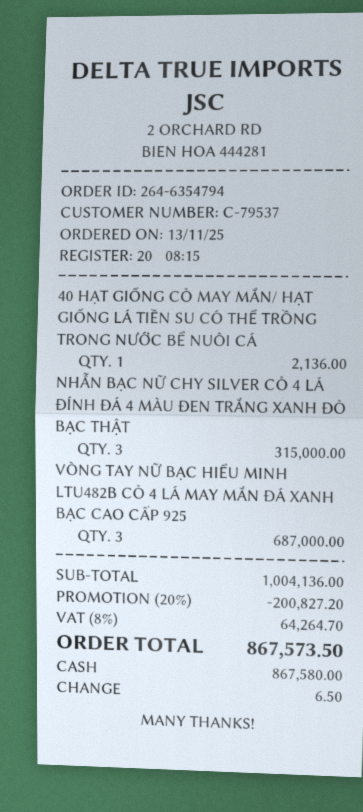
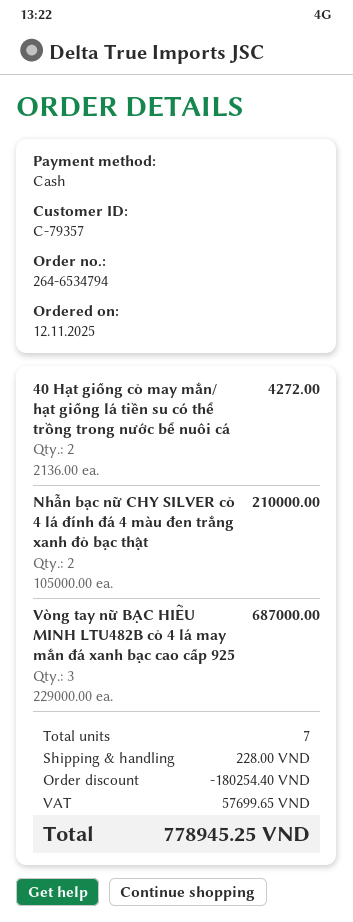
order number: 264-6354794 -> 264-6534794
order date: 2025-11-13 -> 2025-11-12
customer number: C-79537 -> C-79357
40 HẠT GIỐNG CỎ MAY MẮN/ HẠT GIỐNG LÁ TIỀN SU CÓ THỂ TRỒNG TRONG NƯỚC BỂ NUÔI CÁ: 1 for 2136.00 -> 2 for 4272.00
NHẪN BẠC NỮ CHY SILVER CỎ 4 LÁ ĐÍNH ĐÁ 4 MÀU ĐEN TRẮNG XANH ĐỎ BẠC THẬT: 3 for 315000.00 -> 2 for 210000.00
discount: 200827.20 -> 180254.40
shipping: none -> 228.00
tax: 64264.70 -> 57699.65
total: 867573.50 -> 778945.25

